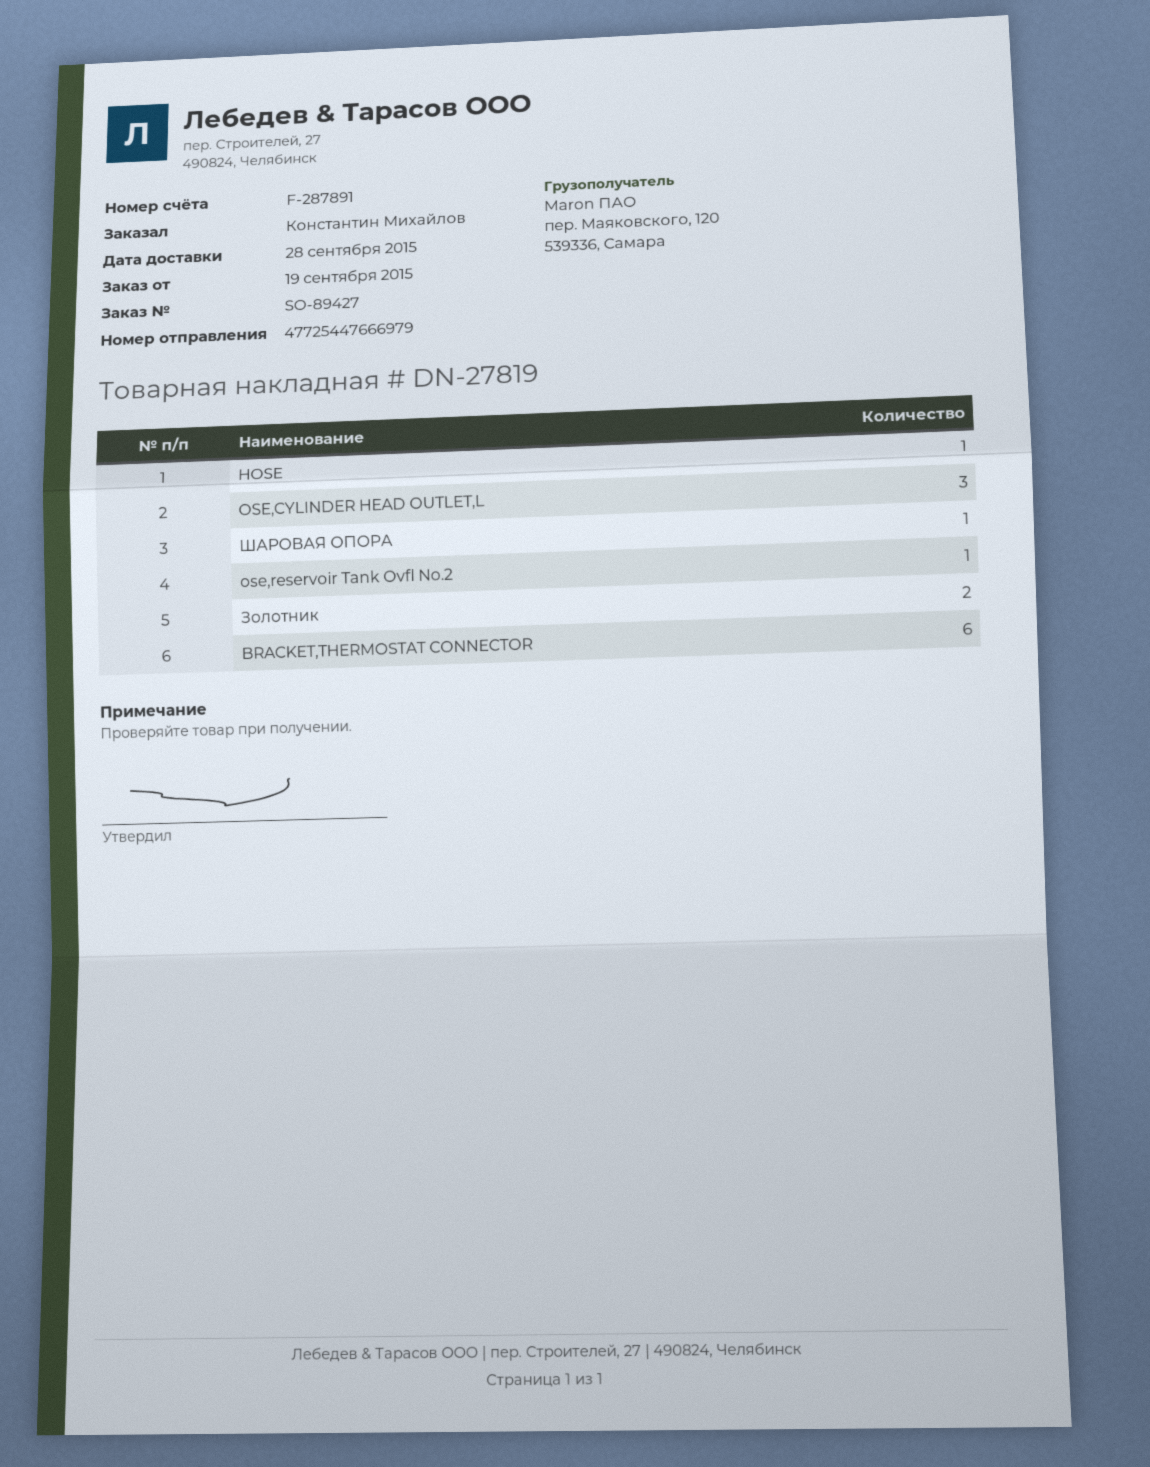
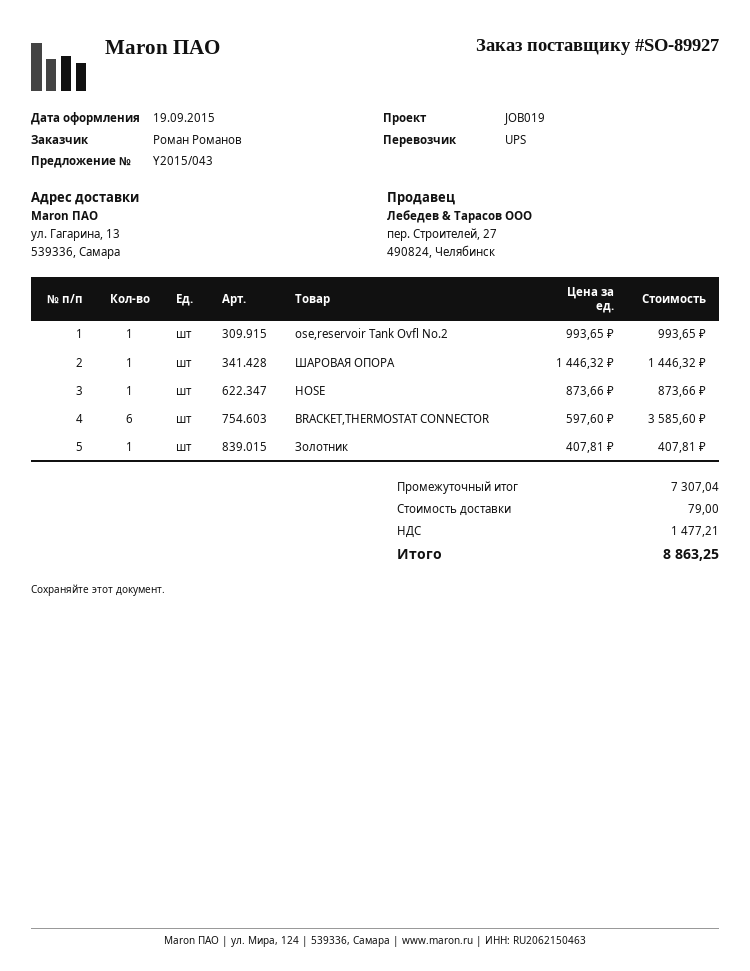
order number: SO-89427 -> SO-89927
ordered by: Константин Михайлов -> Роман Романов
ship to: пер. Маяковского, 120, 539336, Самара -> ул. Гагарина, 13, 539336, Самара
OSE,CYLINDER HEAD OUTLET,L: 3 -> none
Золотник: 2 -> 1

